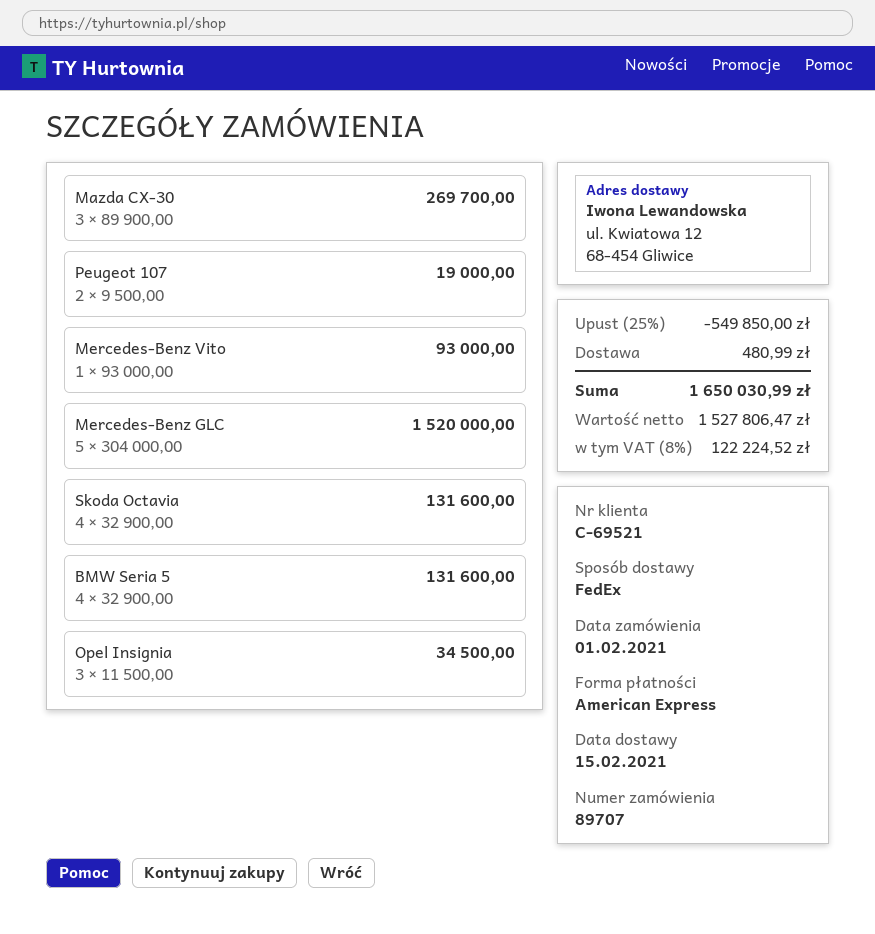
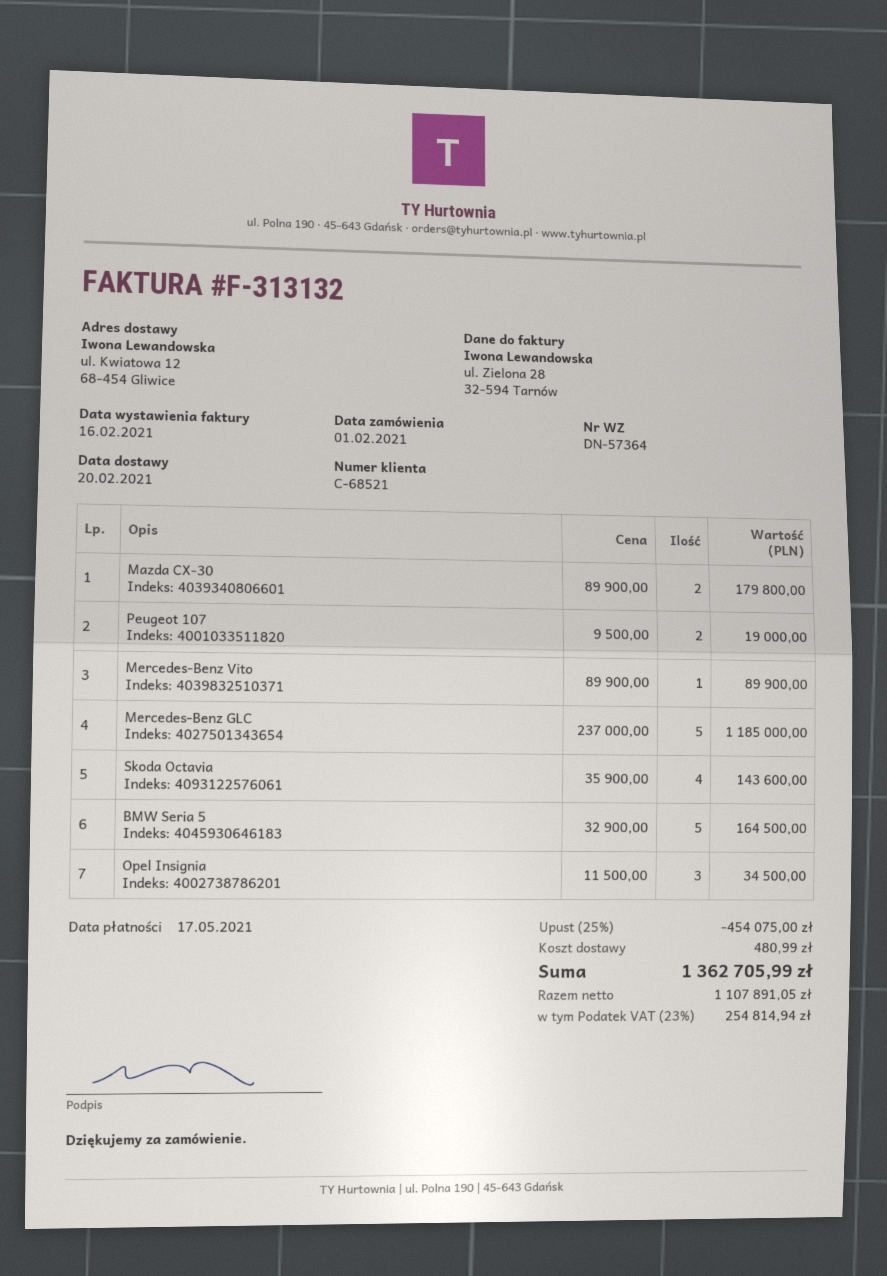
delivery date: 2021-02-15 -> 2021-02-20
customer number: C-69521 -> C-68521
Mazda CX-30: 3 x 89900.00 = 269700.00 -> 2 x 89900.00 = 179800.00
Mercedes-Benz Vito: 1 x 93000.00 = 93000.00 -> 1 x 89900.00 = 89900.00
Mercedes-Benz GLC: 5 x 304000.00 = 1520000.00 -> 5 x 237000.00 = 1185000.00
Skoda Octavia: 4 x 32900.00 = 131600.00 -> 4 x 35900.00 = 143600.00
BMW Seria 5: 4 x 32900.00 = 131600.00 -> 5 x 32900.00 = 164500.00
discount: 25% = 549850.00 -> 25% = 454075.00
net: 1527806.47 -> 1107891.05
tax: 8% = 122224.52 -> 23% = 254814.94
total: 1650030.99 -> 1362705.99

